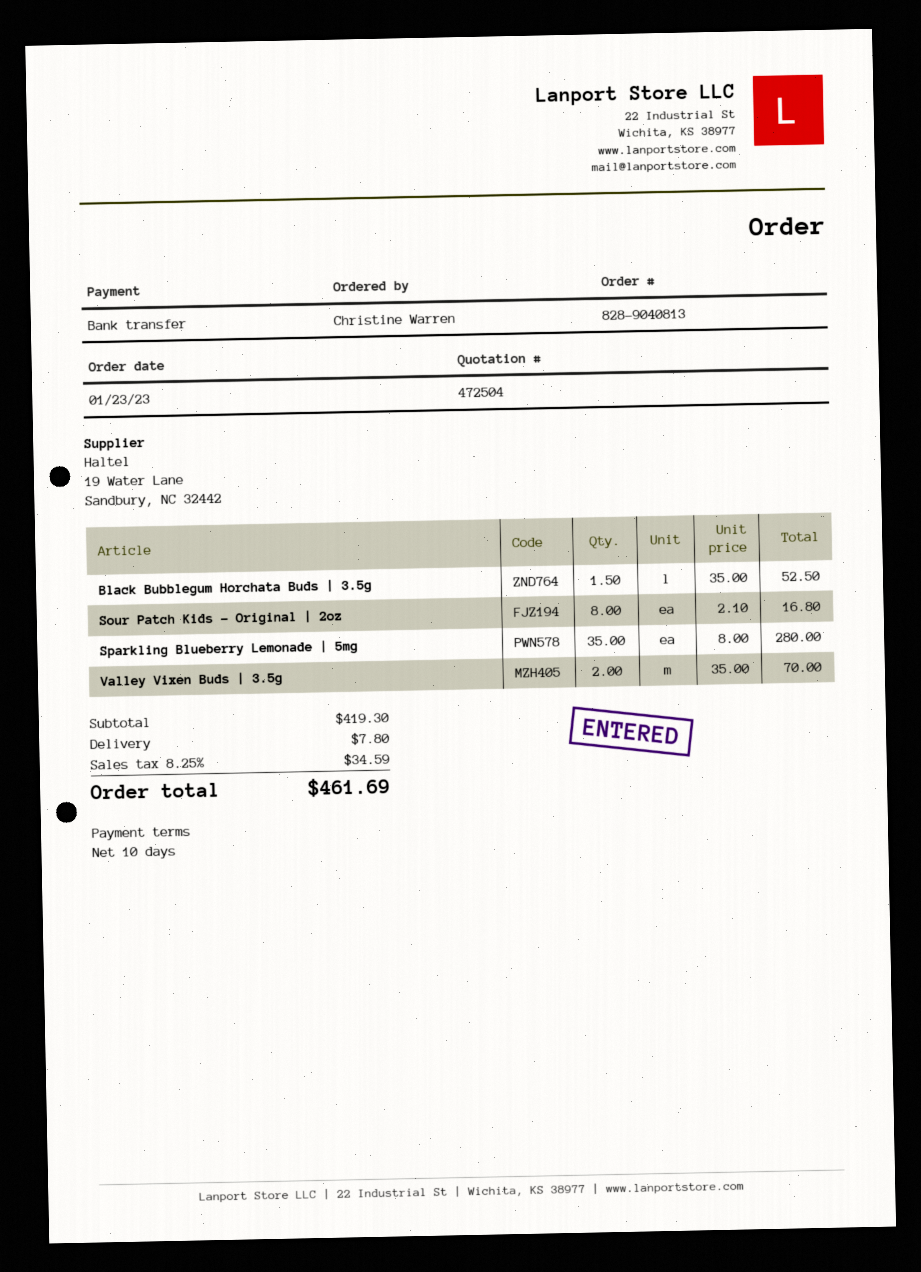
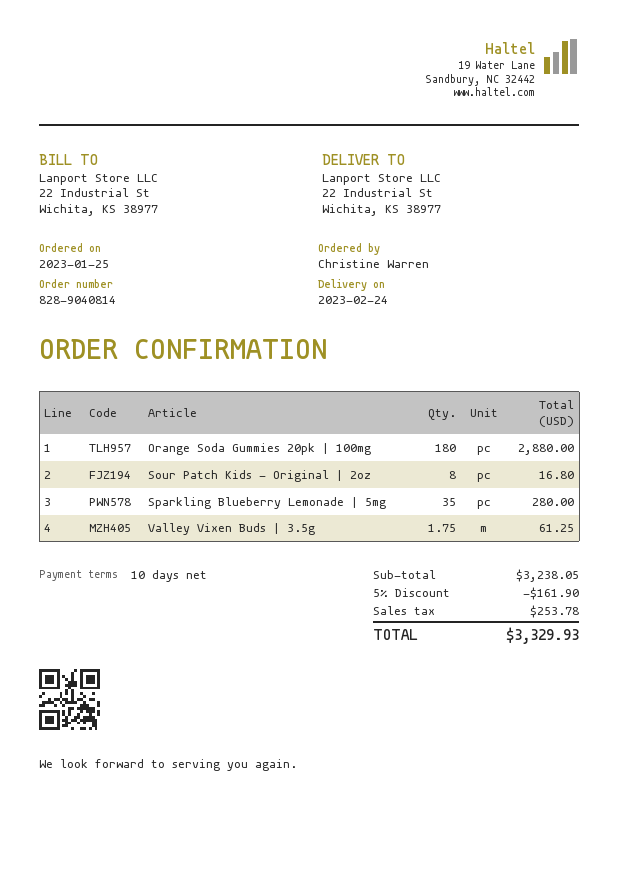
order number: 828-9040813 -> 828-9040814
order date: 2023-01-23 -> 2023-01-25
Black Bubblegum Horchata Buds | 3.5g: 1.5 for 52.50 -> none
Valley Vixen Buds | 3.5g: 2 for 70.00 -> 1.75 for 61.25
Orange Soda Gummies 20pk | 100mg: none -> 180 for 2880.00
subtotal: 419.30 -> 3238.05
discount: none -> 5% = 161.90
shipping: 7.80 -> none
tax: 34.59 -> 253.78
total: 461.69 -> 3329.93

